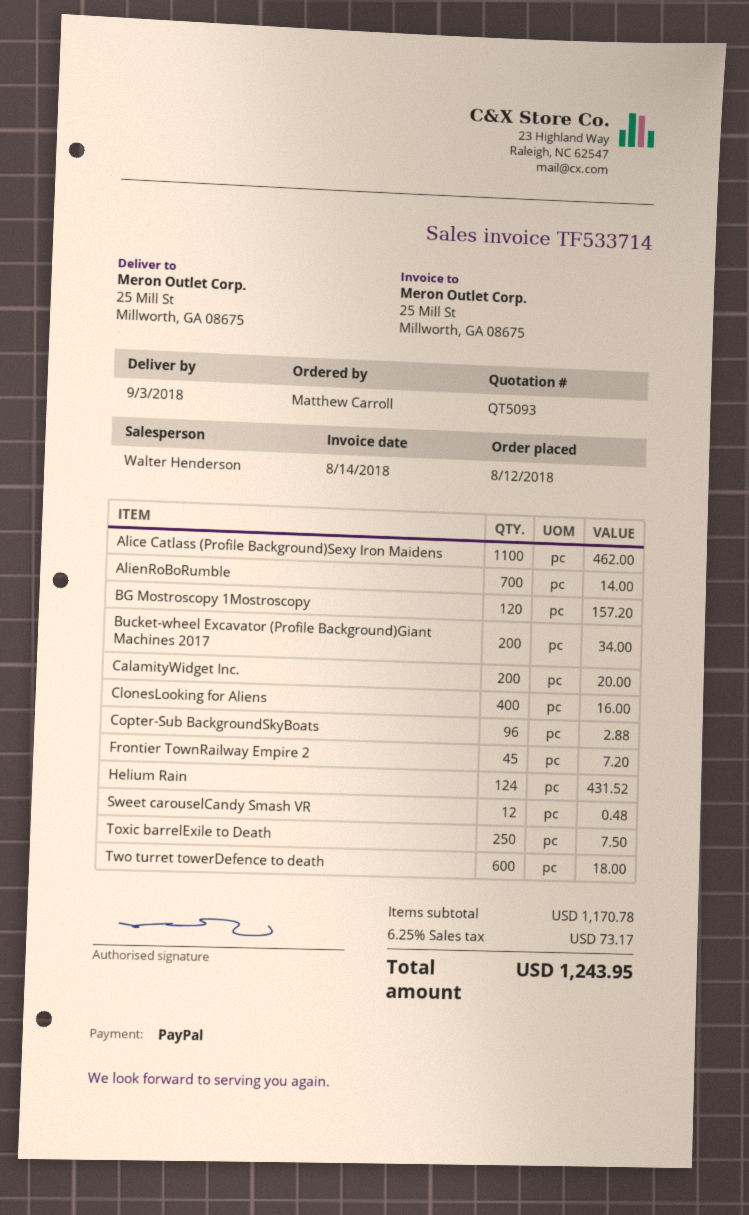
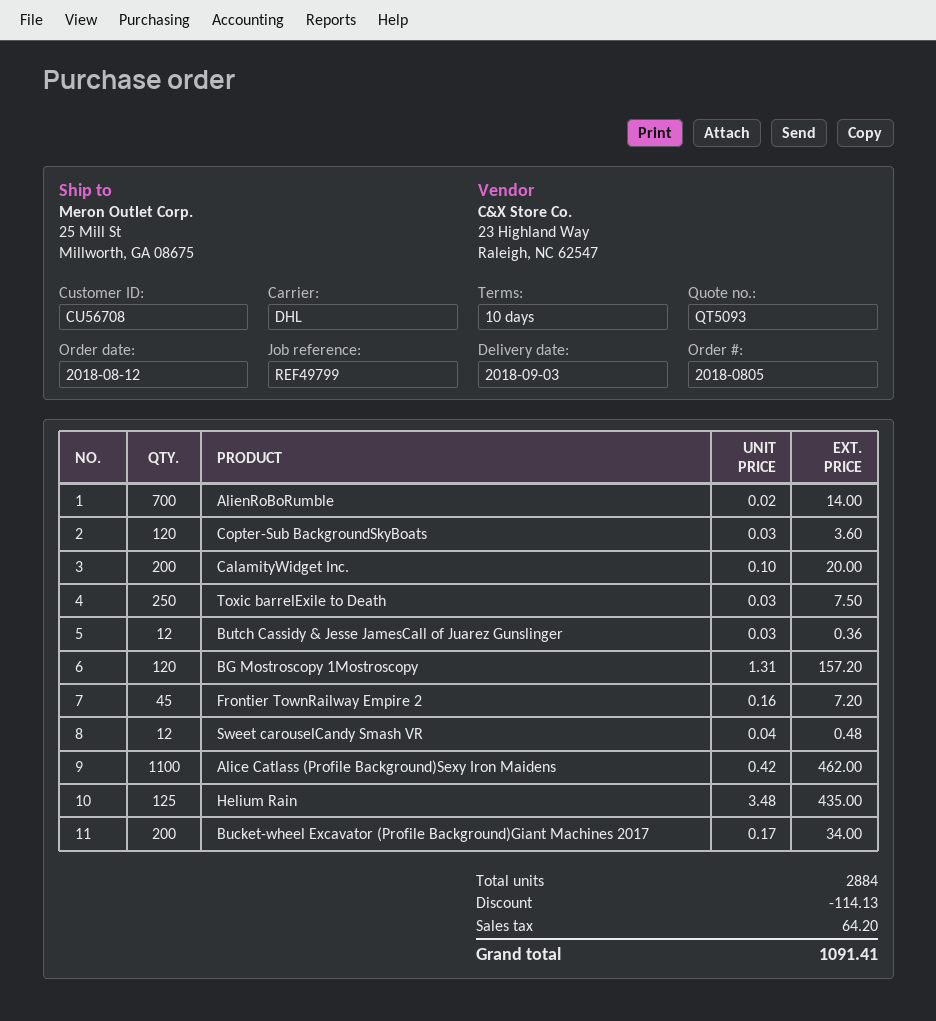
ClonesLooking for Aliens: 400 for 16.00 -> none
Copter-Sub BackgroundSkyBoats: 96 for 2.88 -> 120 for 3.60
Helium Rain: 124 for 431.52 -> 125 for 435.00
Two turret towerDefence to death: 600 for 18.00 -> none
Butch Cassidy & Jesse JamesCall of Juarez Gunslinger: none -> 12 for 0.36
discount: none -> 114.13
tax: 73.17 -> 64.20
total: 1243.95 -> 1091.41

